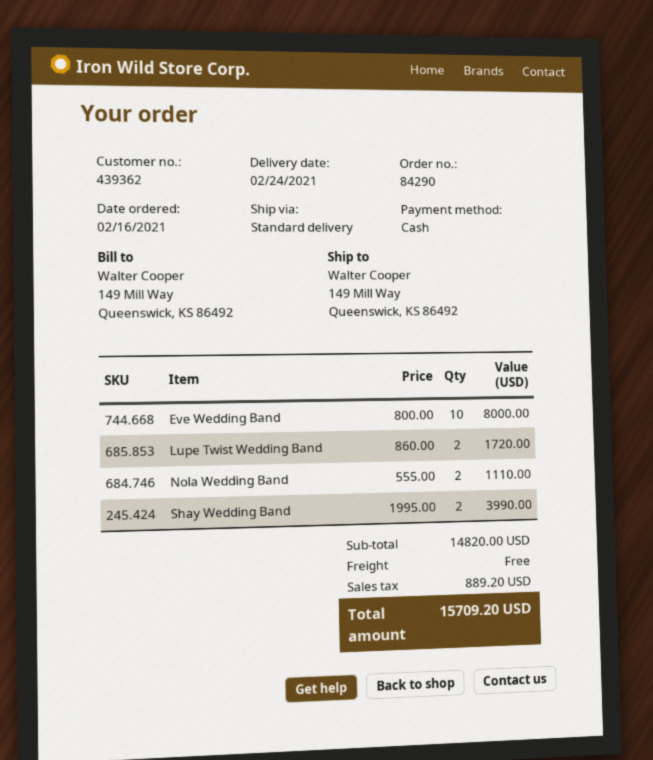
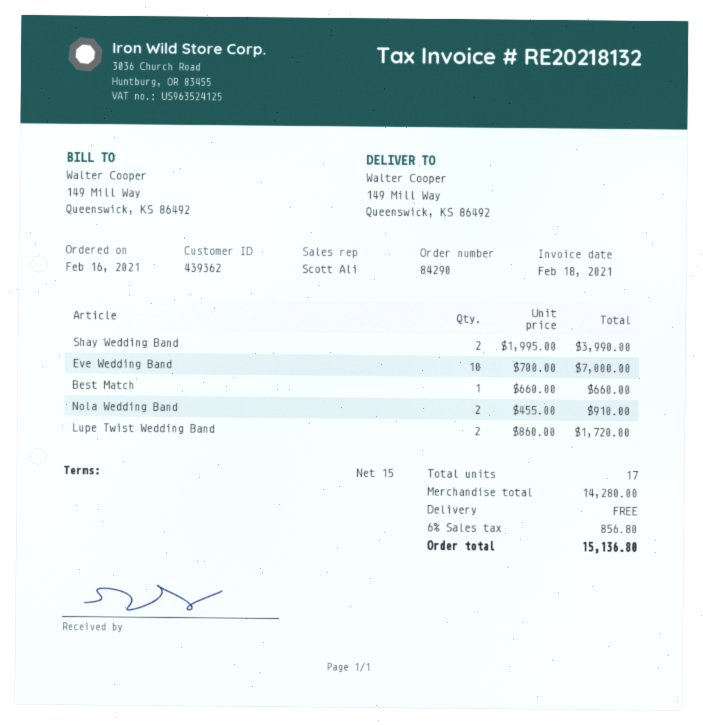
Eve Wedding Band: 10 x 800.00 = 8000.00 -> 10 x 700.00 = 7000.00
Nola Wedding Band: 2 x 555.00 = 1110.00 -> 2 x 455.00 = 910.00
Best Match: none -> 1 x 660.00 = 660.00
subtotal: 14820.00 -> 14280.00
tax: 889.20 -> 856.80
total: 15709.20 -> 15136.80

